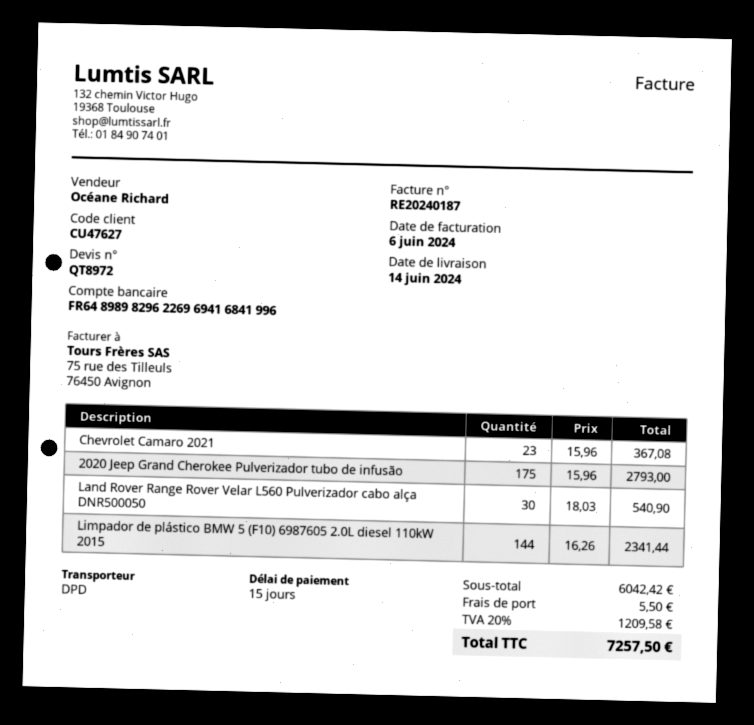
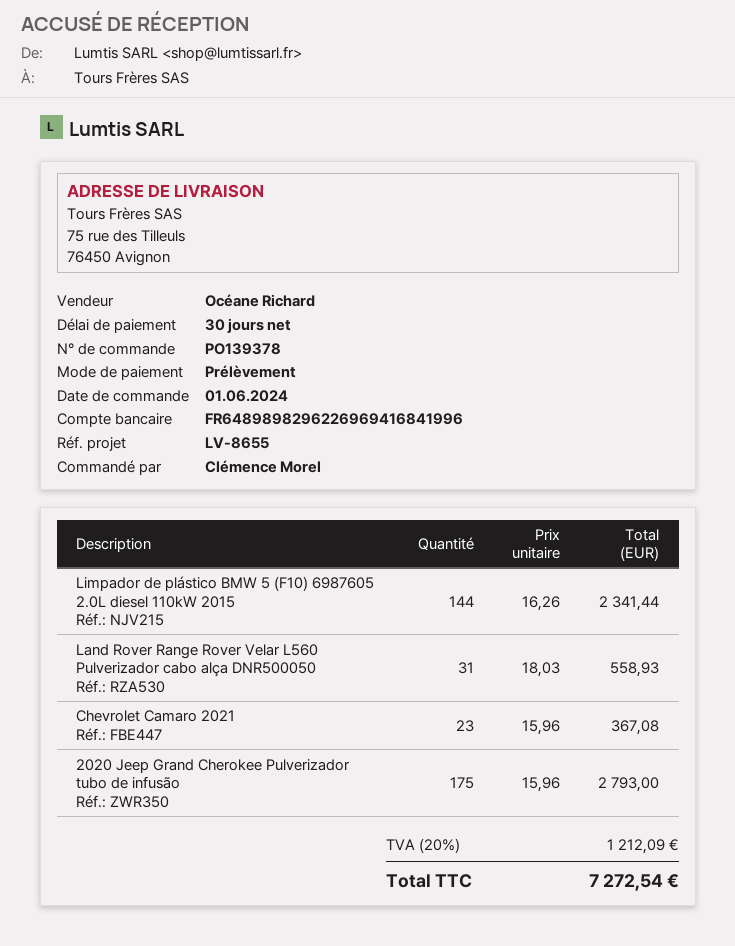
payment terms: 15 days -> 30 days
Land Rover Range Rover Velar L560 Pulverizador cabo alça DNR500050: 30 x 18.03 = 540.90 -> 31 x 18.03 = 558.93
shipping: 5.50 -> none
tax: 20% = 1209.58 -> 20% = 1212.09
total: 7257.50 -> 7272.54

